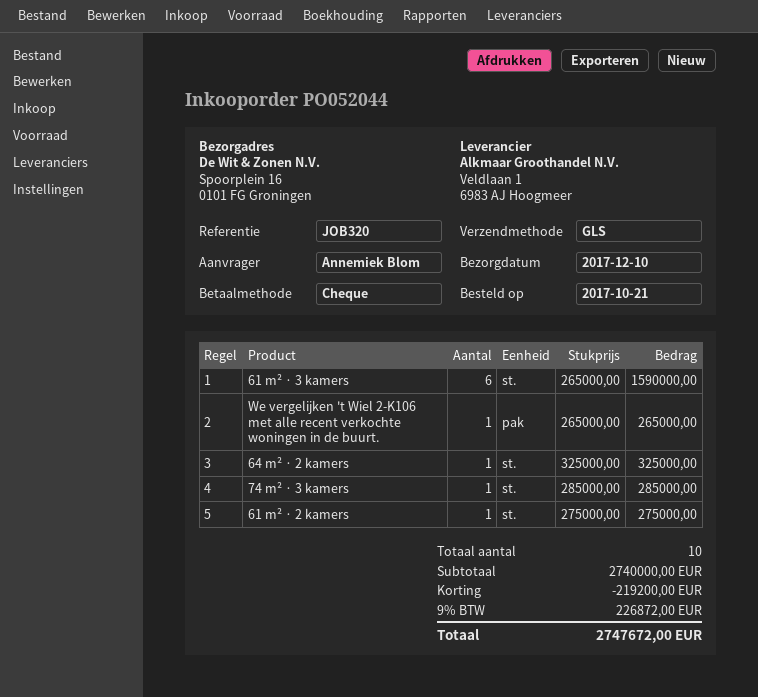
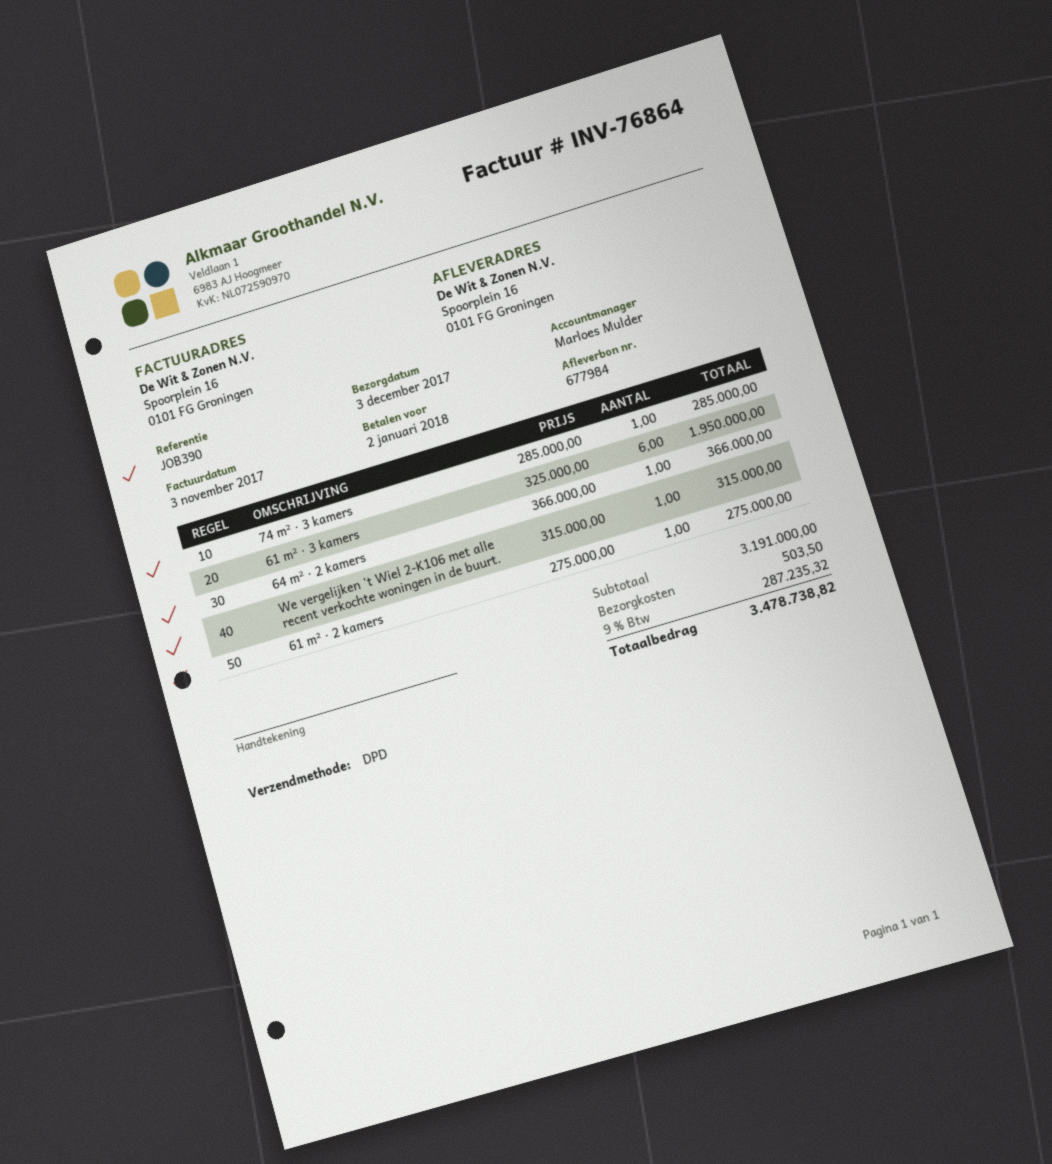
delivery date: 2017-12-10 -> 2017-12-03
reference: JOB320 -> JOB390
shipping method: GLS -> DPD
61 m² · 3 kamers: 6 x 265000.00 = 1590000.00 -> 6 x 325000.00 = 1950000.00
We vergelijken 't Wiel 2-K106 met alle recent verkochte woningen in de buurt.: 1 x 265000.00 = 265000.00 -> 1 x 315000.00 = 315000.00
64 m² · 2 kamers: 1 x 325000.00 = 325000.00 -> 1 x 366000.00 = 366000.00
subtotal: 2740000.00 -> 3191000.00
discount: 219200.00 -> none
shipping: none -> 503.50
tax: 9% = 226872.00 -> 9% = 287235.32
total: 2747672.00 -> 3478738.82

